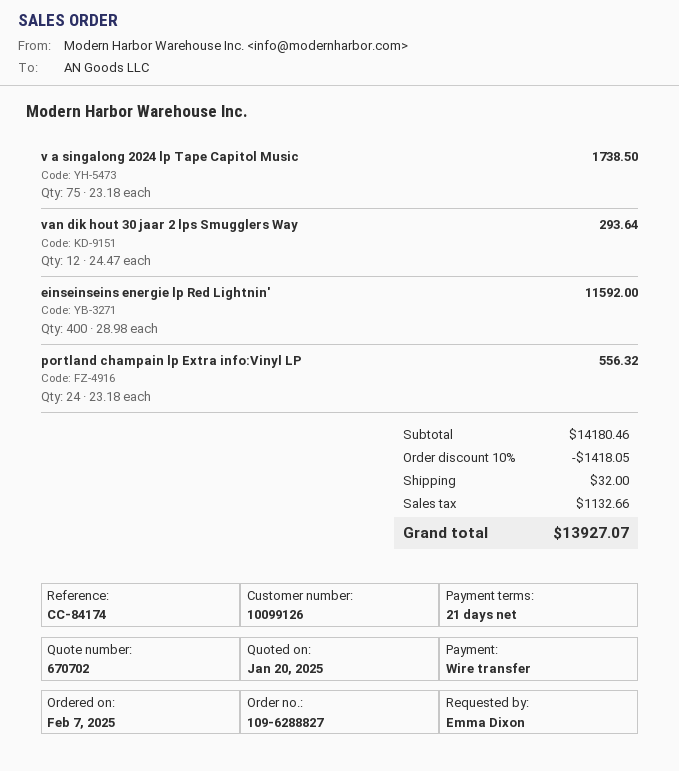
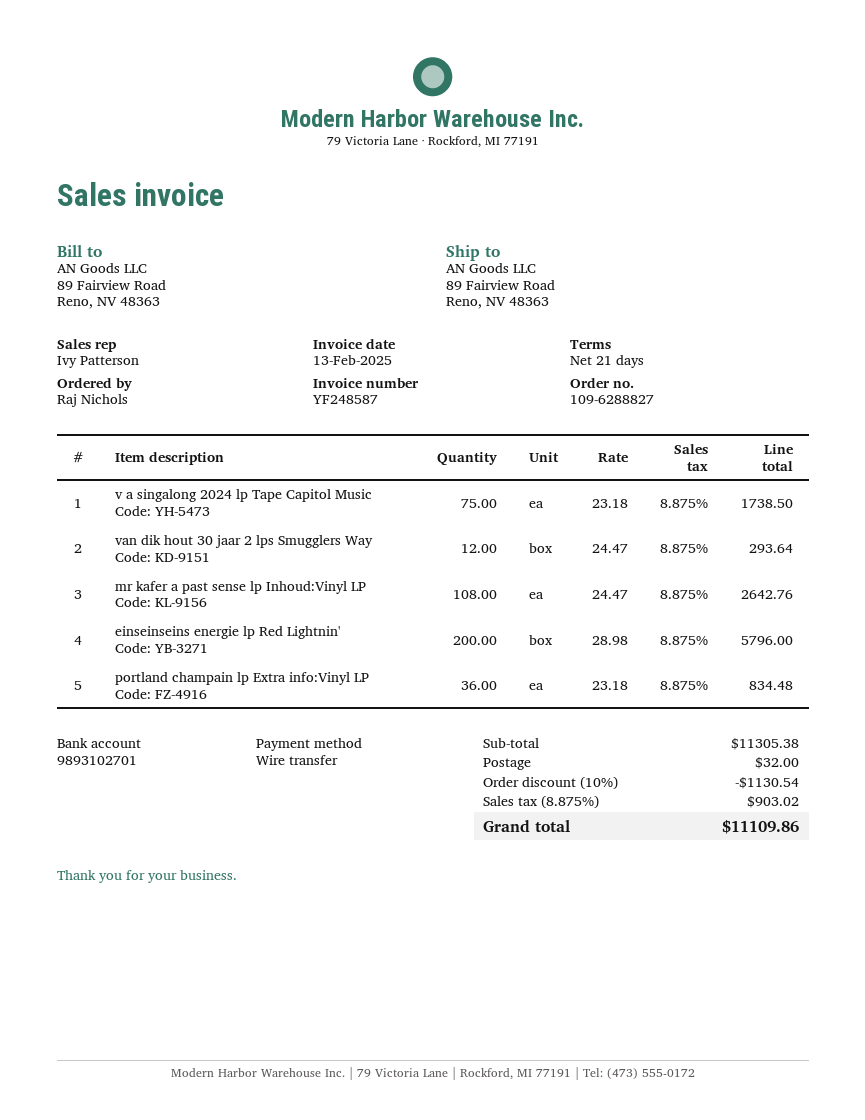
ordered by: Emma Dixon -> Raj Nichols
einseinseins energie lp Red Lightnin': 400 x 28.98 = 11592.00 -> 200 x 28.98 = 5796.00
portland champain lp Extra info:Vinyl LP: 24 x 23.18 = 556.32 -> 36 x 23.18 = 834.48
mr kafer a past sense lp Inhoud:Vinyl LP: none -> 108 x 24.47 = 2642.76
subtotal: 14180.46 -> 11305.38
discount: 10% = 1418.05 -> 10% = 1130.54
tax: 1132.66 -> 903.02
total: 13927.07 -> 11109.86

